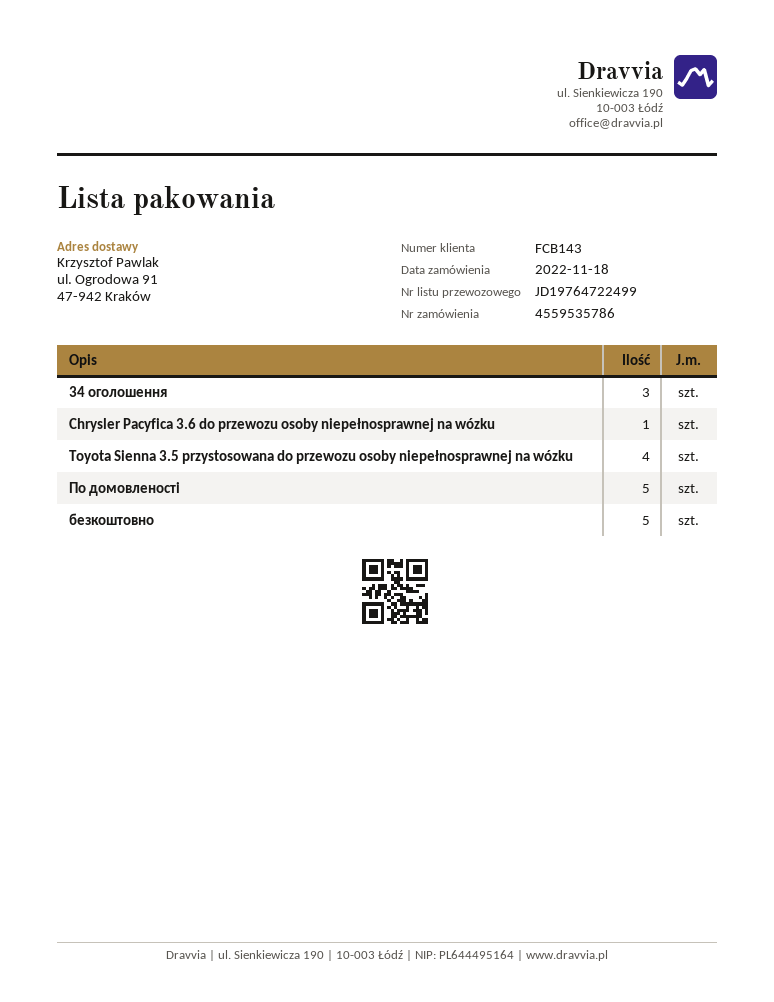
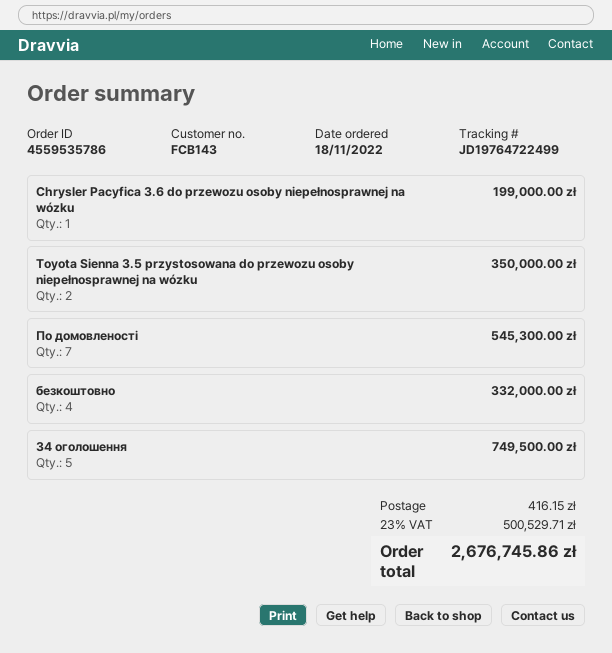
34 оголошення: 3 -> 5
Toyota Sienna 3.5 przystosowana do przewozu osoby niepełnosprawnej na wózku: 4 -> 2
По домовленості: 5 -> 7
безкоштовно: 5 -> 4

